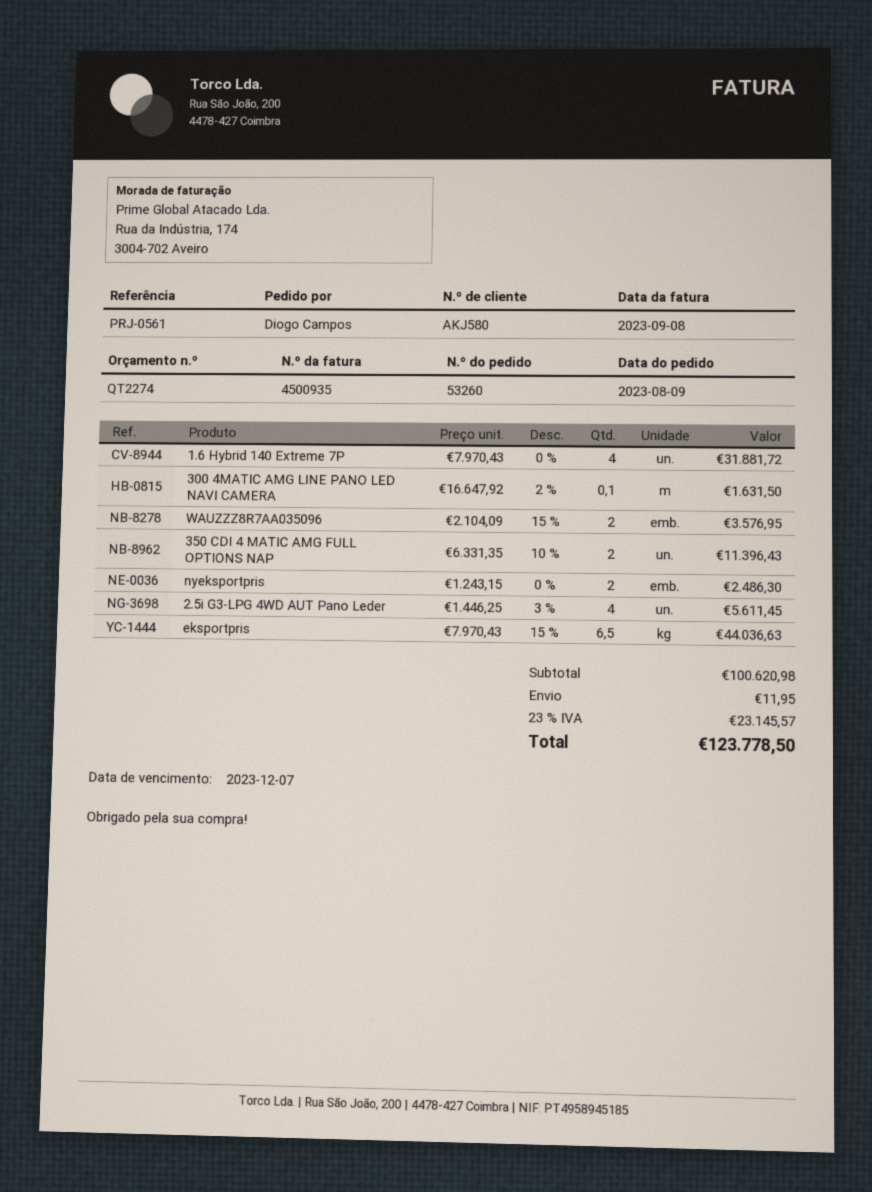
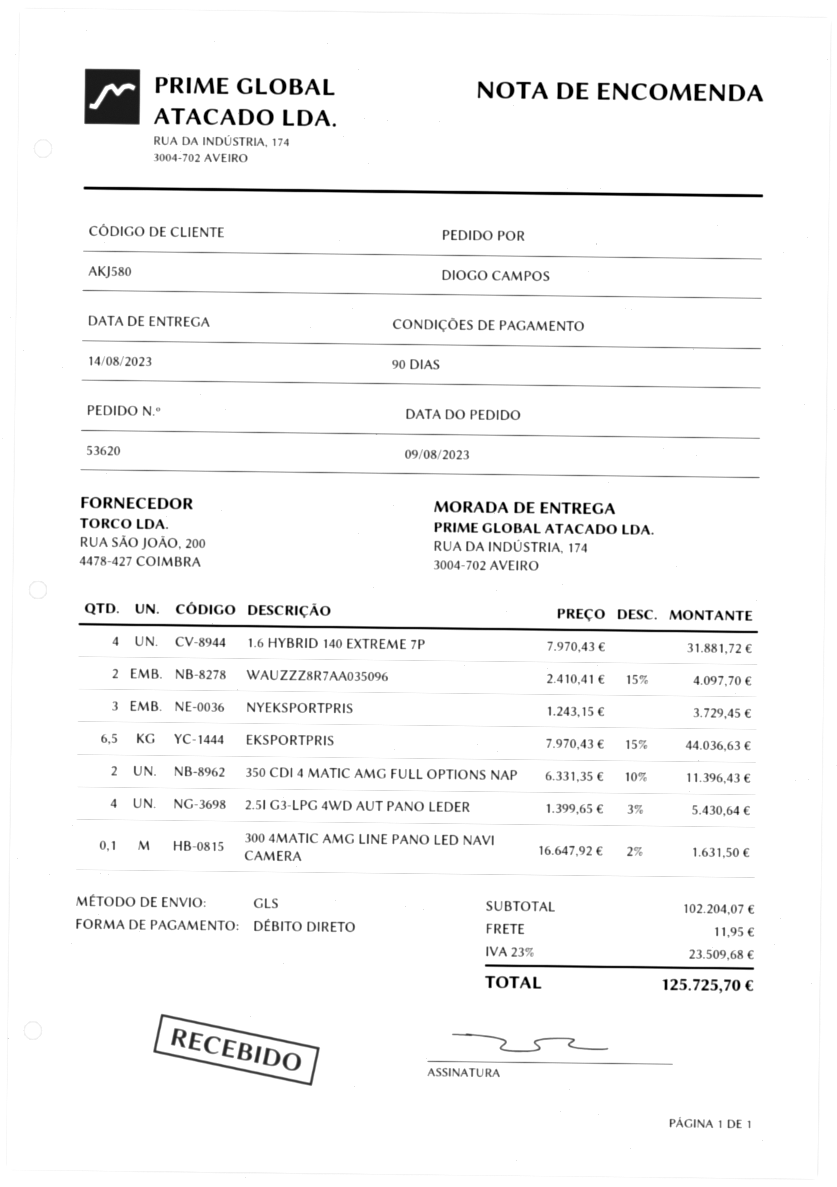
order number: 53260 -> 53620
WAUZZZ8R7AA035096: 2 x 2104.09 - 15% = 3576.95 -> 2 x 2410.41 - 15% = 4097.70
nyeksportpris: 2 x 1243.15 = 2486.30 -> 3 x 1243.15 = 3729.45
2.5i G3-LPG 4WD AUT Pano Leder: 4 x 1446.25 - 3% = 5611.45 -> 4 x 1399.65 - 3% = 5430.64
subtotal: 100620.98 -> 102204.07
tax: 23% = 23145.57 -> 23% = 23509.68
total: 123778.50 -> 125725.70

